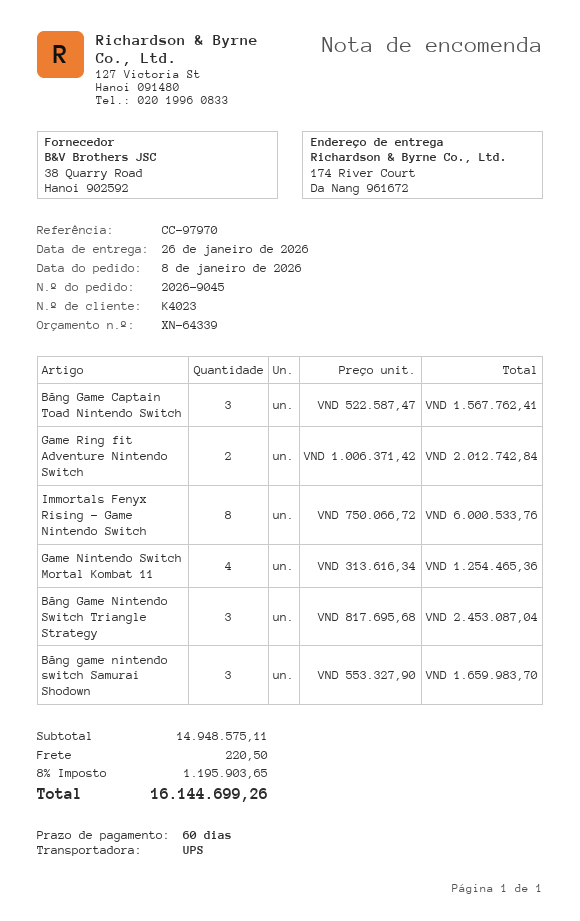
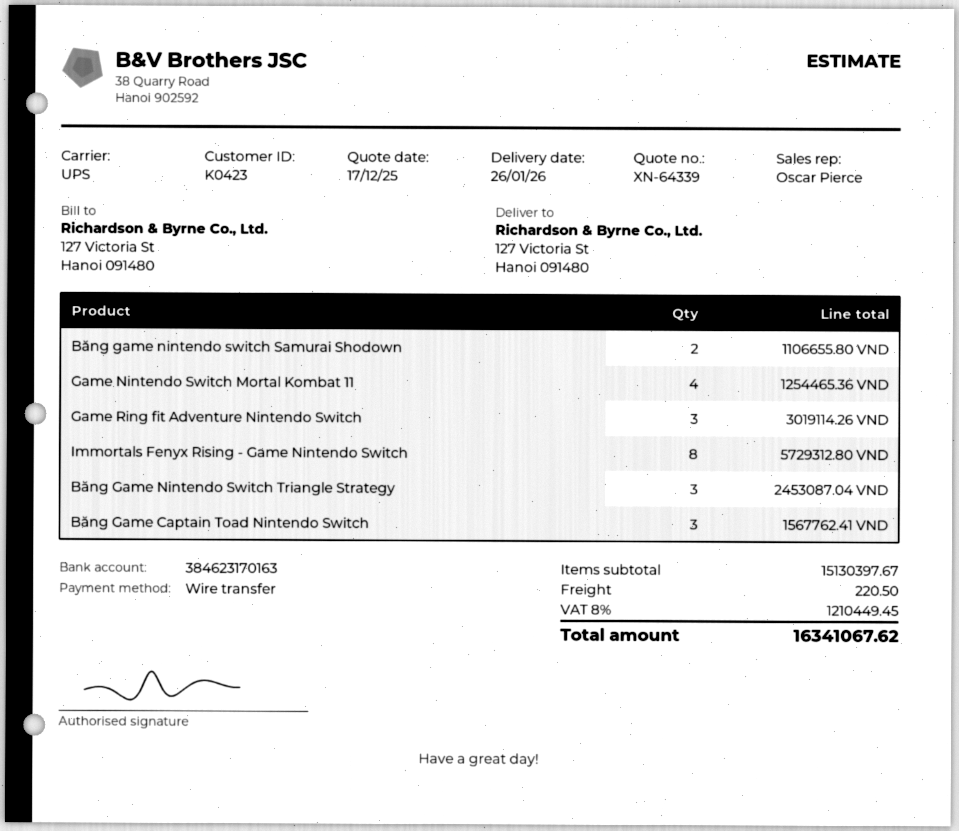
customer number: K4023 -> K0423
ship to: 174 River Court, Da Nang 961672 -> 127 Victoria St, Hanoi 091480
Game Ring fit Adventure Nintendo Switch: 2 for 2012742.84 -> 3 for 3019114.26
Immortals Fenyx Rising - Game Nintendo Switch: 8 for 6000533.76 -> 8 for 5729312.80
Băng game nintendo switch Samurai Shodown: 3 for 1659983.70 -> 2 for 1106655.80
subtotal: 14948575.11 -> 15130397.67
tax: 8% = 1195903.65 -> 8% = 1210449.45
total: 16144699.26 -> 16341067.62

